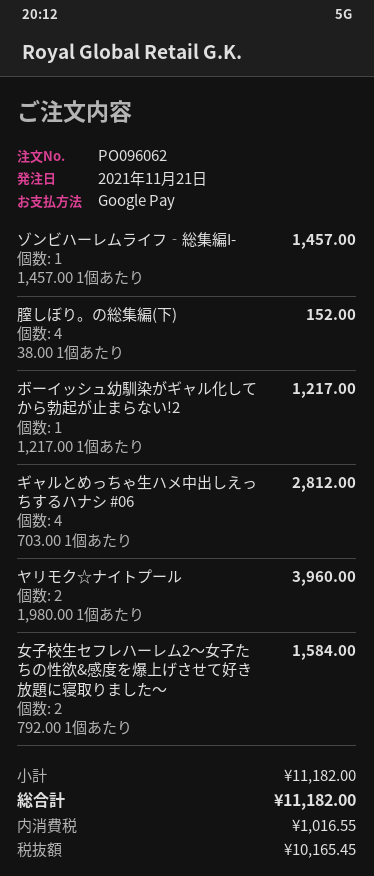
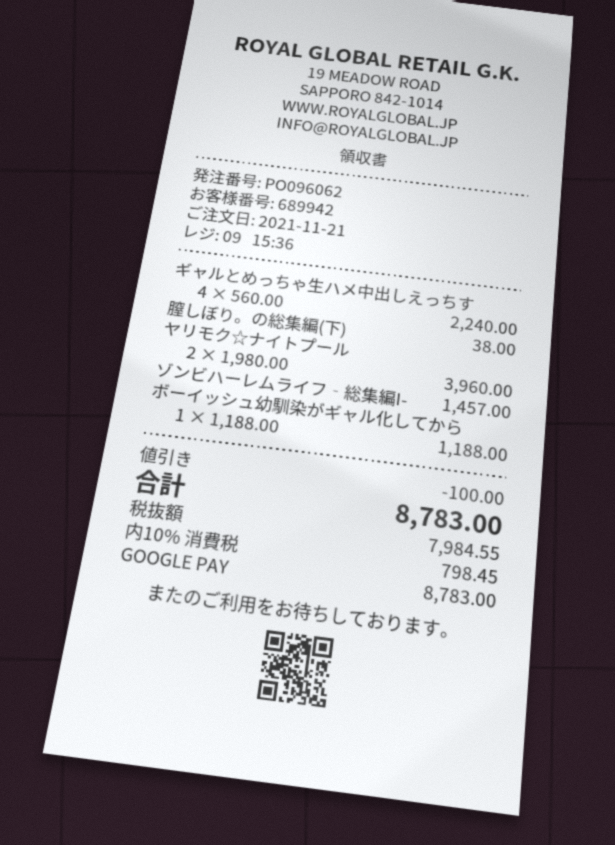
膣しぼり。の総集編(下): 4 x 38.00 = 152.00 -> 1 x 38.00 = 38.00
ボーイッシュ幼馴染がギャル化してから勃起が止まらない!2: 1 x 1217.00 = 1217.00 -> 1 x 1188.00 = 1188.00
ギャルとめっちゃ生ハメ中出しえっちするハナシ #06: 4 x 703.00 = 2812.00 -> 4 x 560.00 = 2240.00
女子校生セフレハーレム2〜女子たちの性欲&感度を爆上げさせて好き放題に寝取りました〜: 2 x 792.00 = 1584.00 -> none
discount: none -> 100.00
net: 10165.45 -> 7984.55
tax: 1016.55 -> 798.45
total: 11182.00 -> 8783.00

